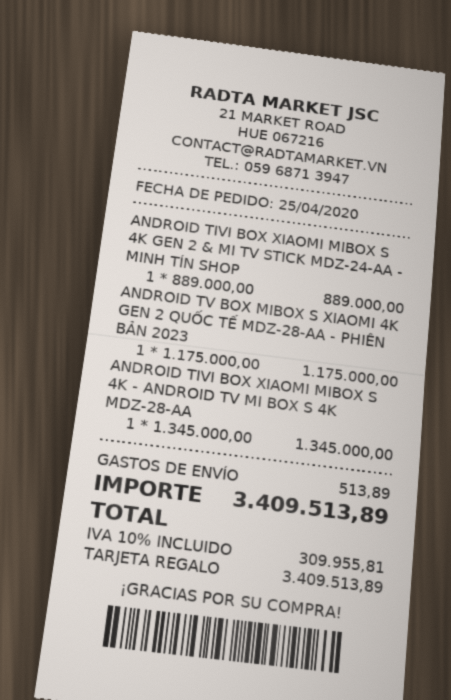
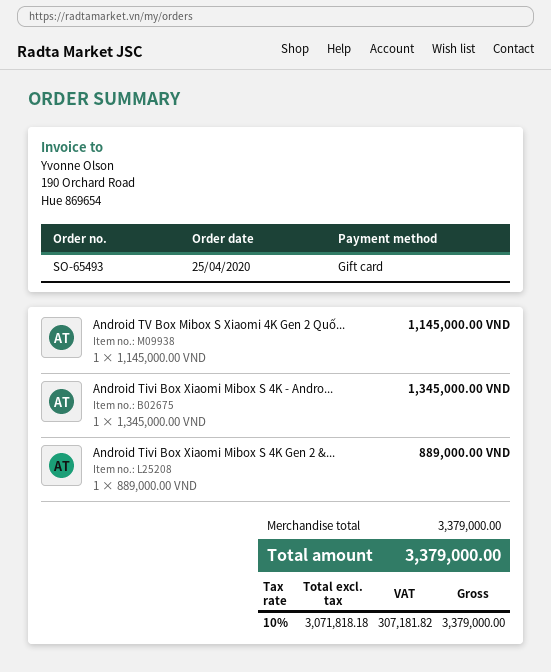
ANDROID TV BOX MIBOX S XIAOMI 4K GEN 2 QUỐC TẾ MDZ-28-AA - PHIÊN BẢN 2023: 1 x 1175000.00 = 1175000.00 -> 1 x 1145000.00 = 1145000.00
shipping: 513.89 -> none
tax: 10% = 309955.81 -> 10% = 307181.82
total: 3409513.89 -> 3379000.00

